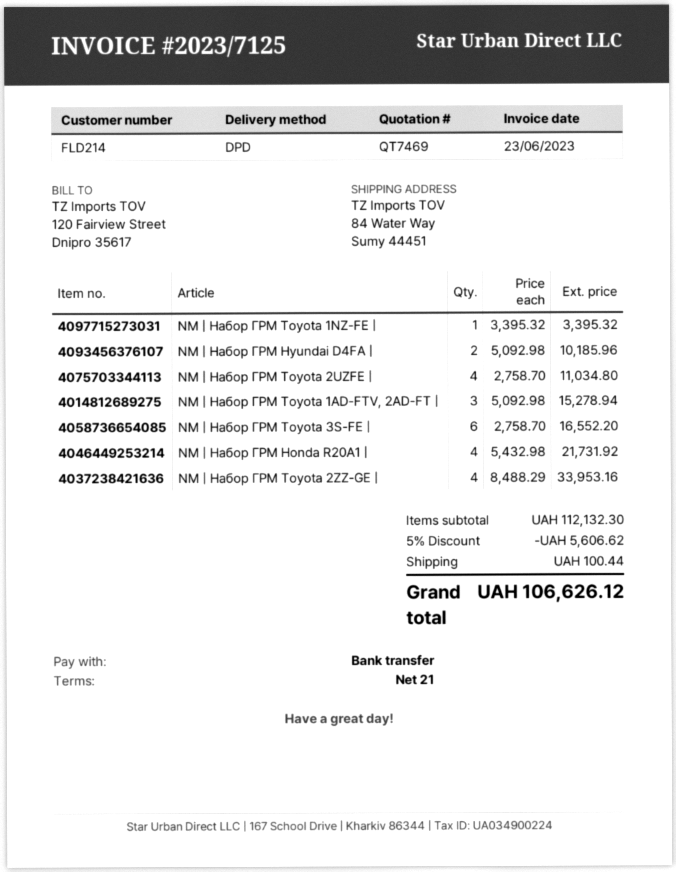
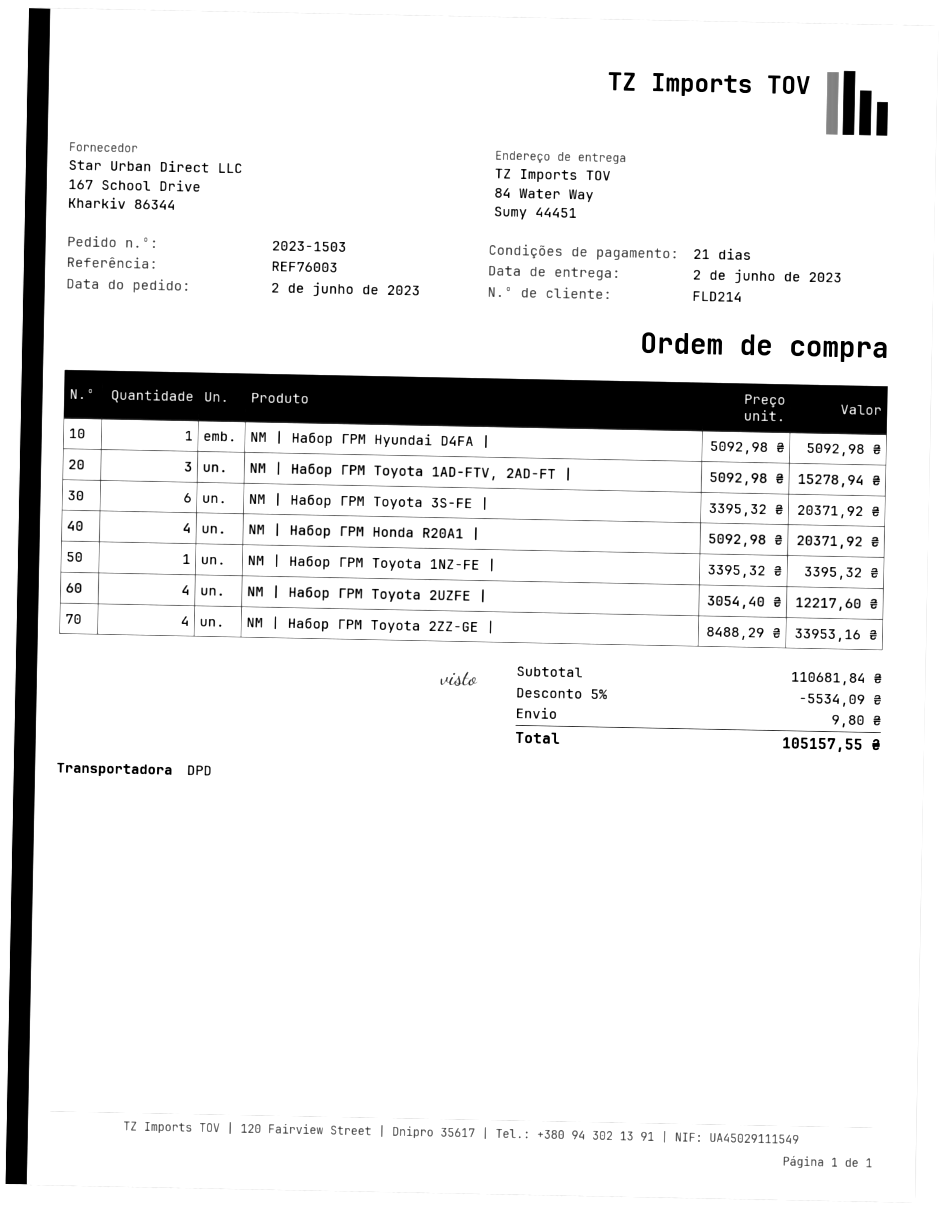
NM | Набор ГРМ Hyundai D4FA |: 2 x 5092.98 = 10185.96 -> 1 x 5092.98 = 5092.98
NM | Набор ГРМ Toyota 2UZFE |: 4 x 2758.70 = 11034.80 -> 4 x 3054.40 = 12217.60
NM | Набор ГРМ Toyota 3S-FE |: 6 x 2758.70 = 16552.20 -> 6 x 3395.32 = 20371.92
NM | Набор ГРМ Honda R20A1 |: 4 x 5432.98 = 21731.92 -> 4 x 5092.98 = 20371.92
subtotal: 112132.30 -> 110681.84
discount: 5% = 5606.62 -> 5% = 5534.09
shipping: 100.44 -> 9.80
total: 106626.12 -> 105157.55

